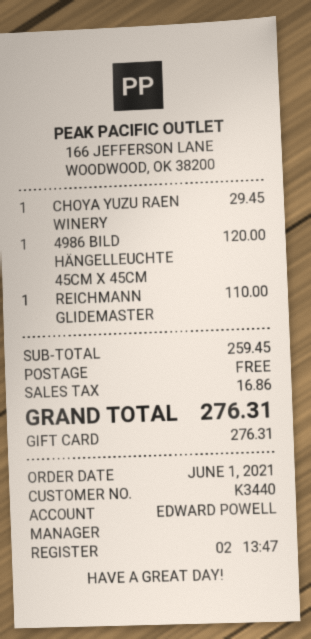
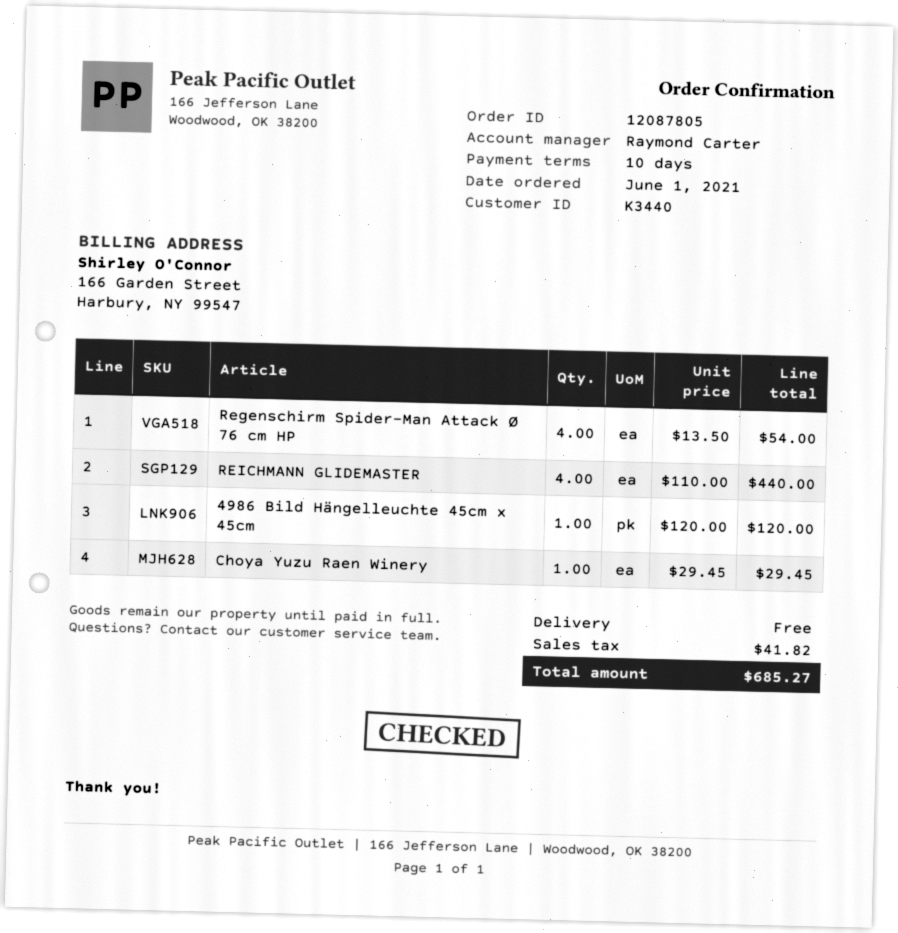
sales rep: EDWARD POWELL -> Raymond Carter
REICHMANN GLIDEMASTER: 1 for 110.00 -> 4 for 440.00
Regenschirm Spider-Man Attack Ø 76 cm HP: none -> 4 for 54.00
tax: 16.86 -> 41.82
total: 276.31 -> 685.27

